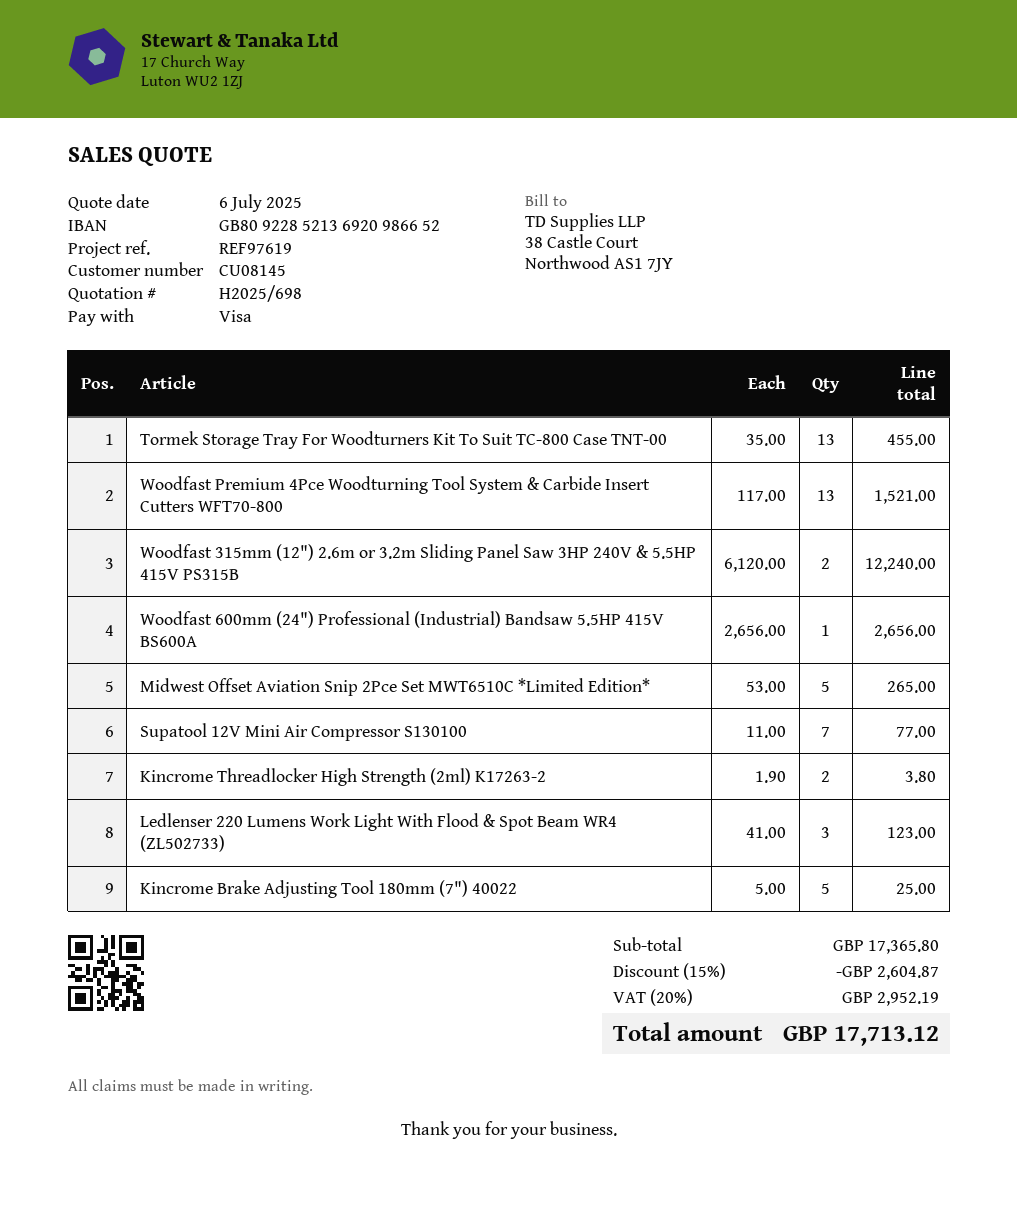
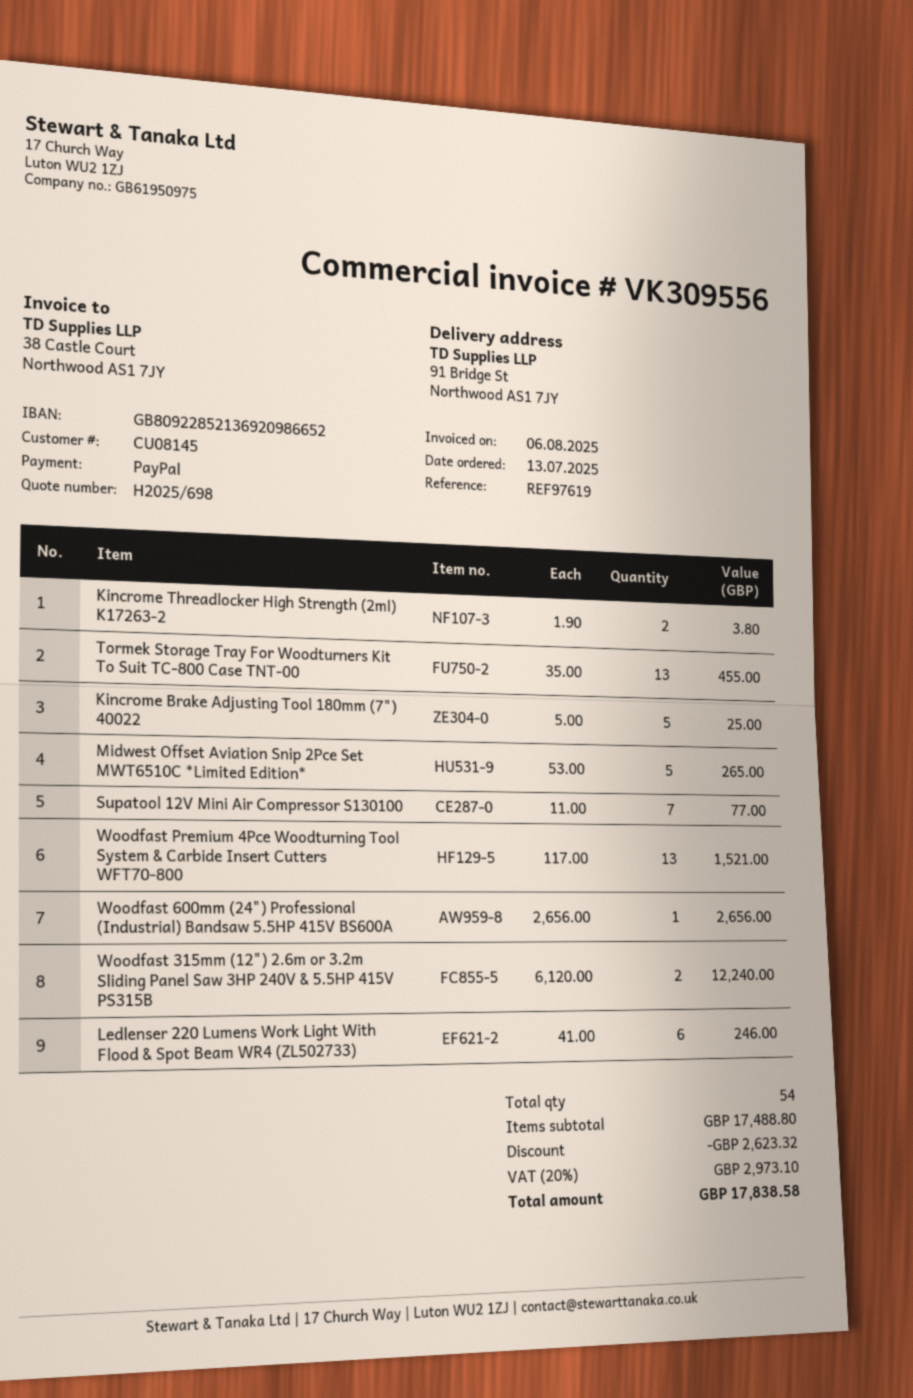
payment method: Visa -> PayPal
Ledlenser 220 Lumens Work Light With Flood & Spot Beam WR4 (ZL502733): 3 x 41.00 = 123.00 -> 6 x 41.00 = 246.00
subtotal: 17365.80 -> 17488.80
discount: 2604.87 -> 2623.32
tax: 20% = 2952.19 -> 20% = 2973.10
total: 17713.12 -> 17838.58

